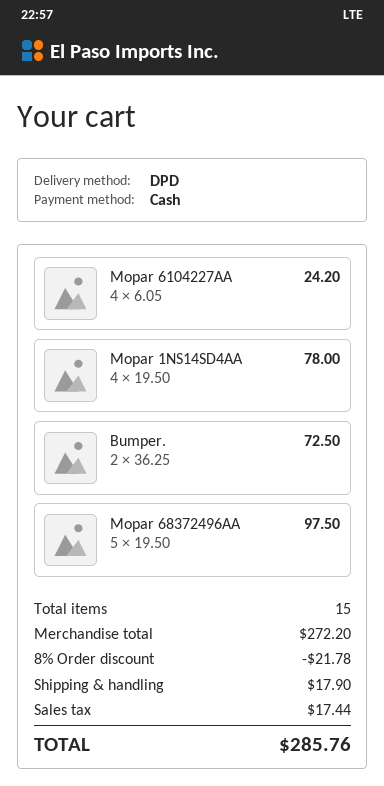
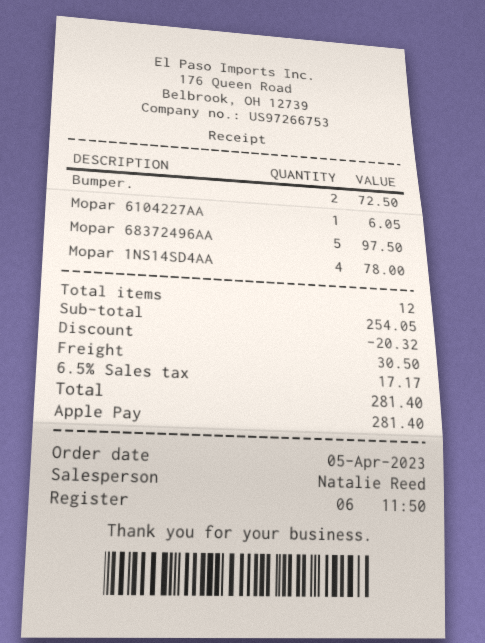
payment method: cash -> Apple Pay
Mopar 6104227AA: 4 for 24.20 -> 1 for 6.05
total quantity: 15 -> 12
subtotal: 272.20 -> 254.05
discount: 21.78 -> 20.32
shipping: 17.90 -> 30.50
tax: 17.44 -> 17.17
total: 285.76 -> 281.40

